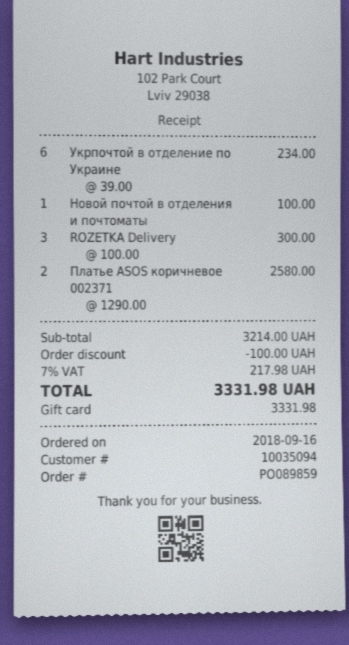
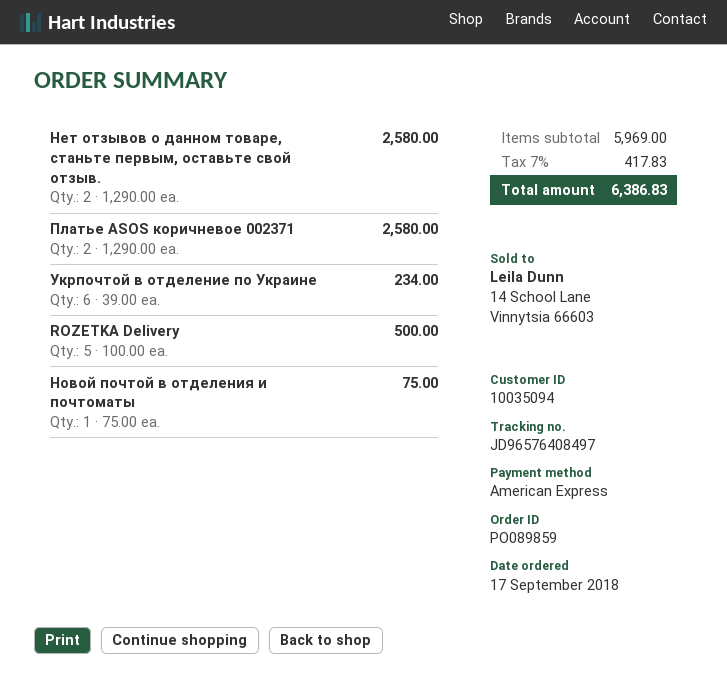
order date: 2018-09-16 -> 2018-09-17
payment method: gift card -> American Express
Новой почтой в отделения и почтоматы: 1 x 100.00 = 100.00 -> 1 x 75.00 = 75.00
ROZETKA Delivery: 3 x 100.00 = 300.00 -> 5 x 100.00 = 500.00
Нет отзывов о данном товаре, станьте первым, оставьте свой отзыв.: none -> 2 x 1290.00 = 2580.00
subtotal: 3214.00 -> 5969.00
discount: 100.00 -> none
tax: 7% = 217.98 -> 7% = 417.83
total: 3331.98 -> 6386.83

